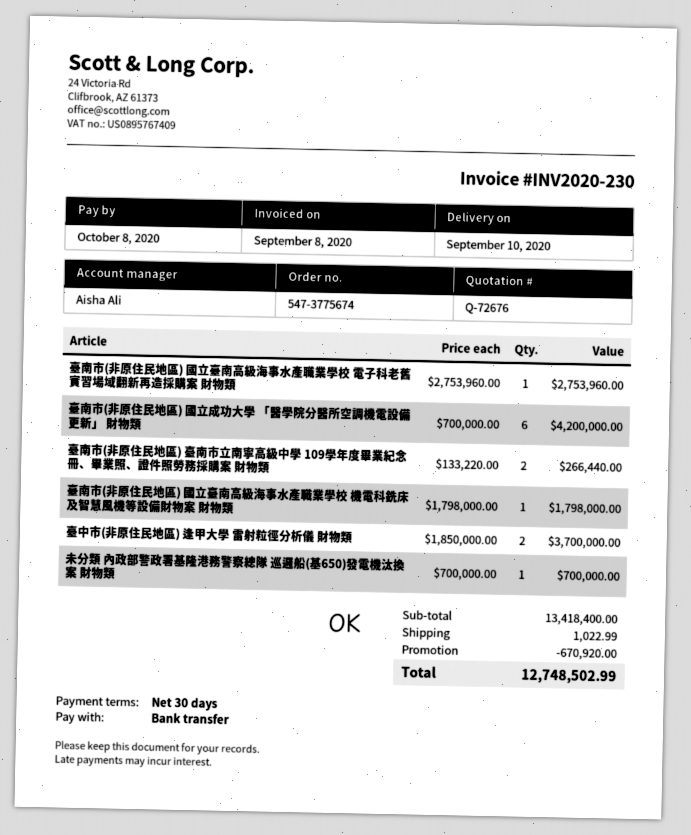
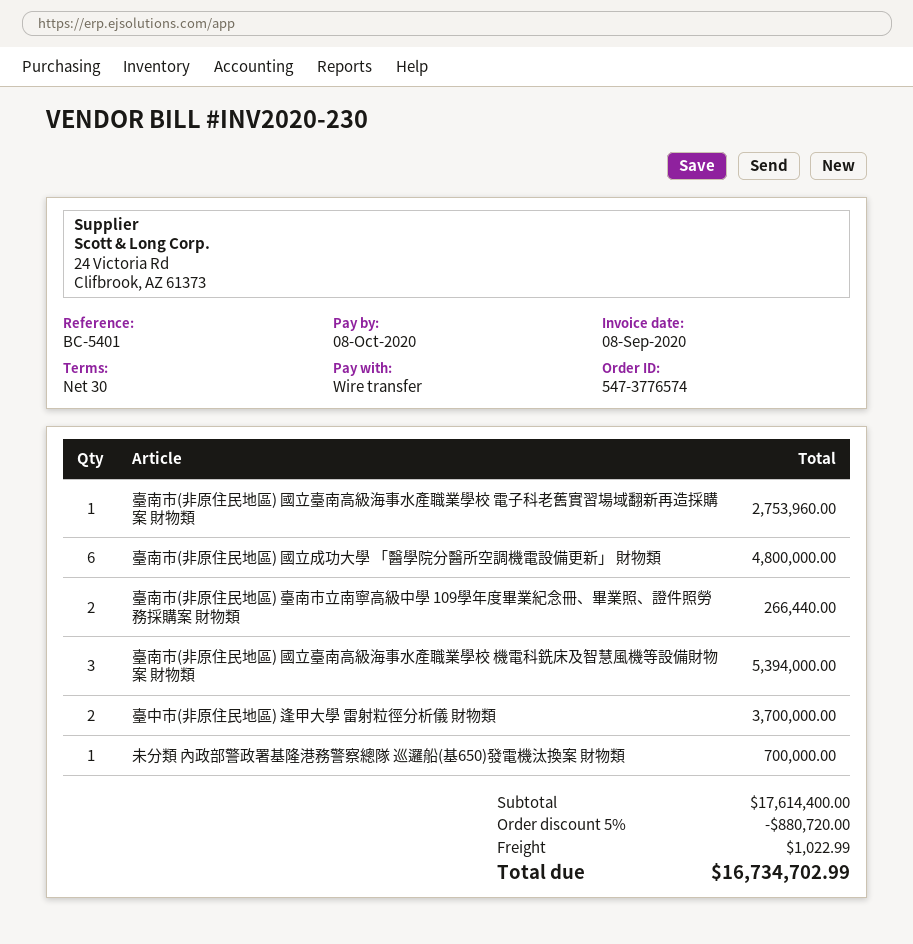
order number: 547-3775674 -> 547-3776574
臺南市(非原住民地區) 國立成功大學 「醫學院分醫所空調機電設備更新」 財物類: 6 for 4200000.00 -> 6 for 4800000.00
臺南市(非原住民地區) 國立臺南高級海事水產職業學校 機電科銑床及智慧風機等設備財物案 財物類: 1 for 1798000.00 -> 3 for 5394000.00
subtotal: 13418400.00 -> 17614400.00
discount: 670920.00 -> 880720.00
total: 12748502.99 -> 16734702.99

